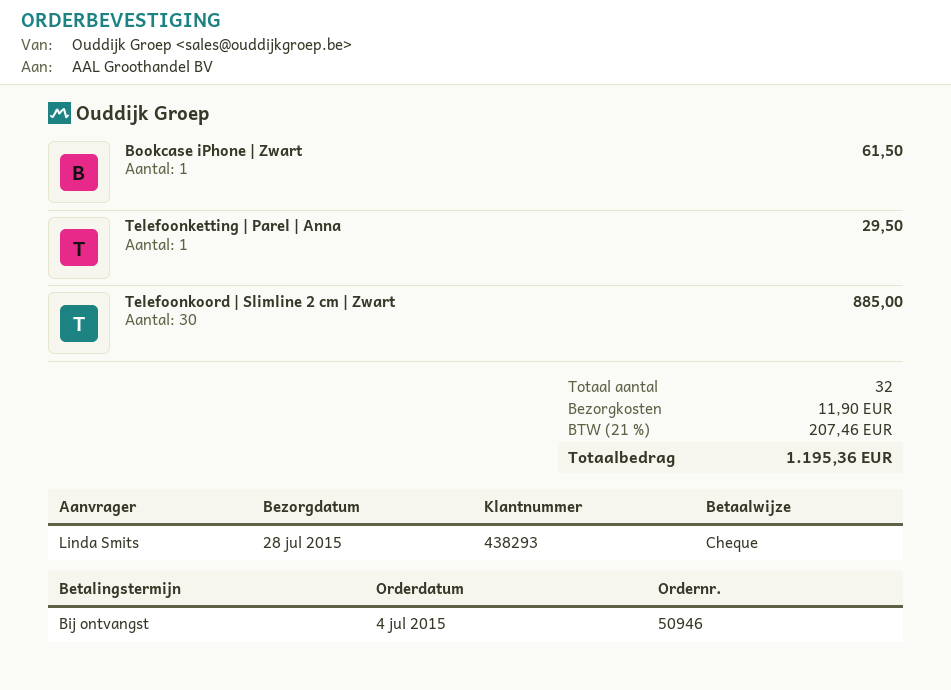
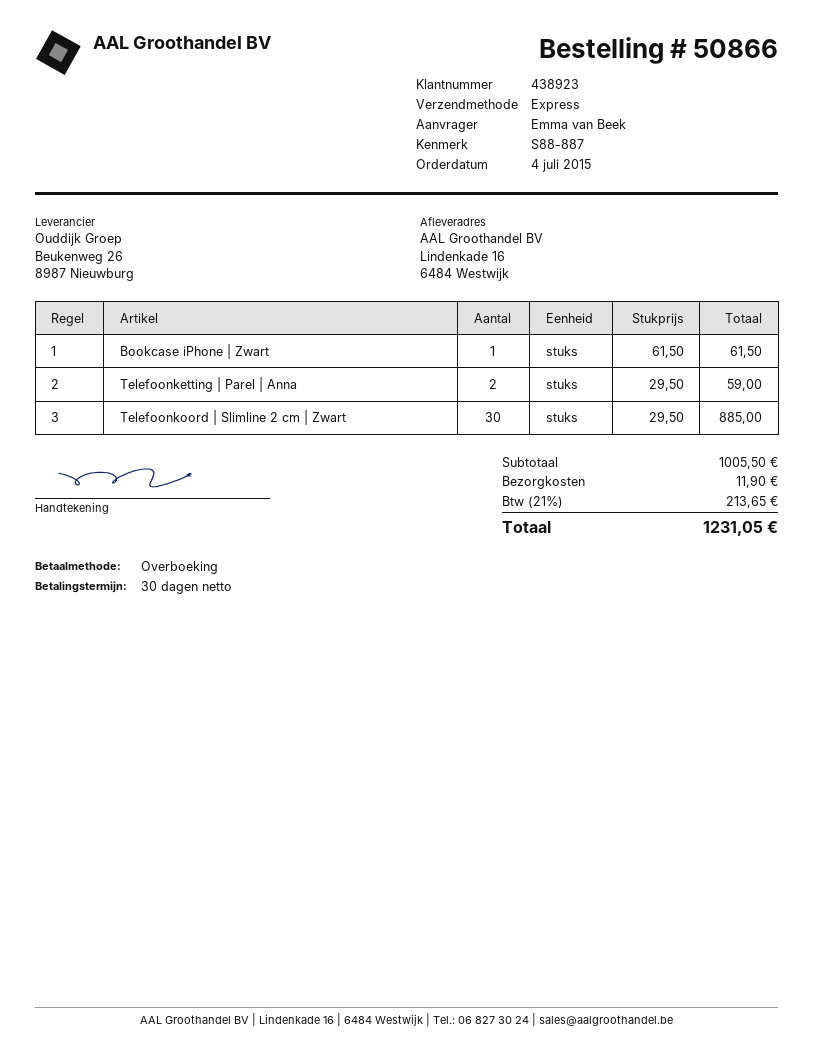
order number: 50946 -> 50866
payment terms: on receipt -> 30 days
customer number: 438293 -> 438923
ordered by: Linda Smits -> Emma van Beek
payment method: cheque -> bank transfer
Telefoonketting | Parel | Anna: 1 for 29.50 -> 2 for 59.00
tax: 21% = 207.46 -> 21% = 213.65
total: 1195.36 -> 1231.05

